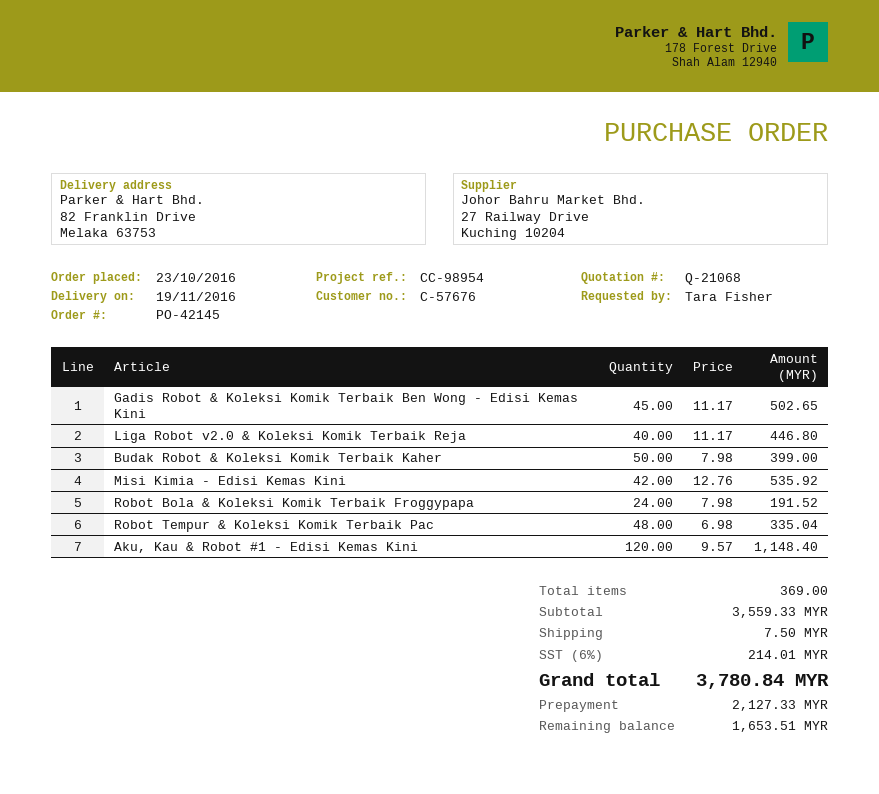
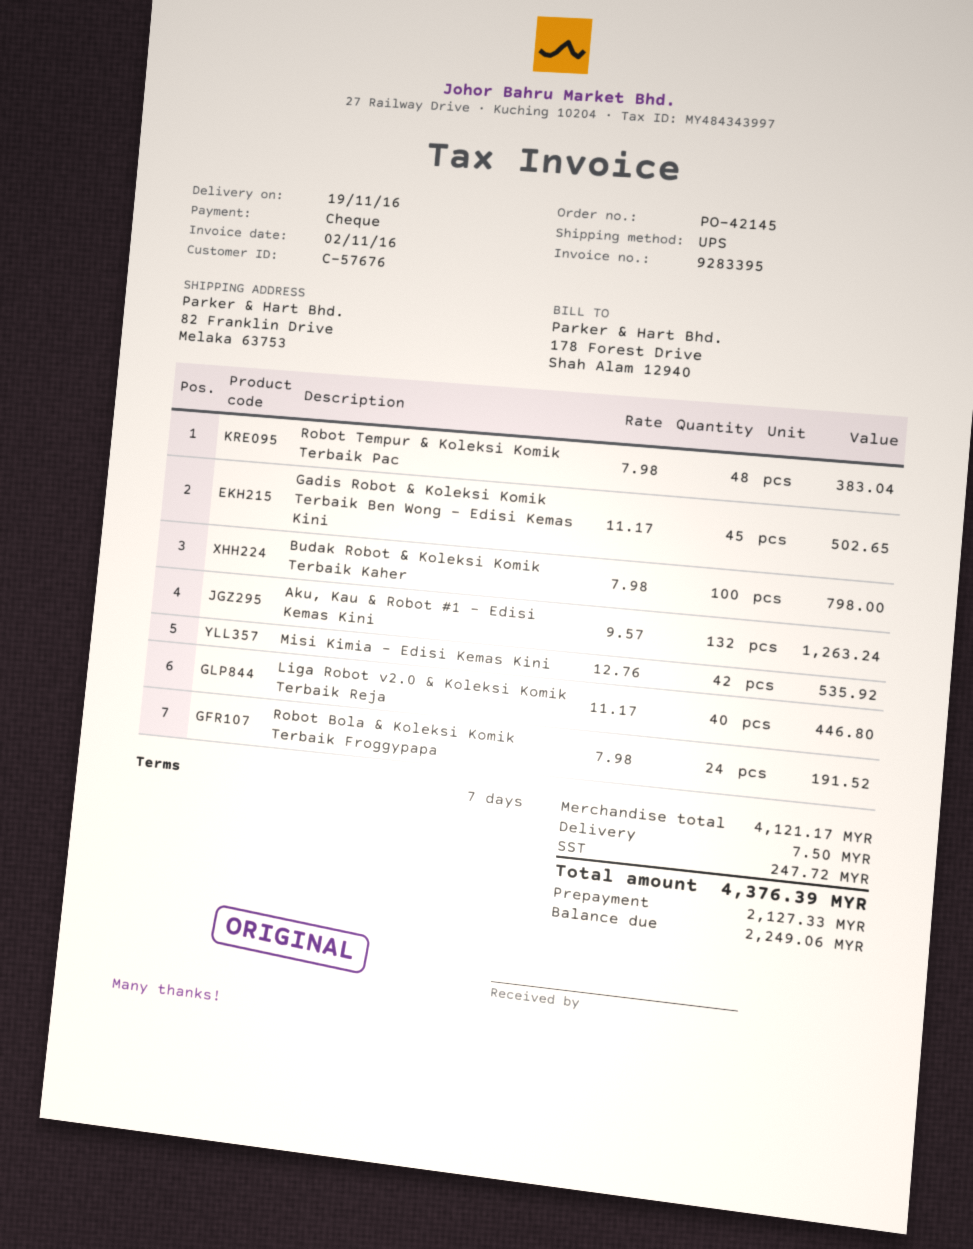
Budak Robot & Koleksi Komik Terbaik Kaher: 50 x 7.98 = 399.00 -> 100 x 7.98 = 798.00
Robot Tempur & Koleksi Komik Terbaik Pac: 48 x 6.98 = 335.04 -> 48 x 7.98 = 383.04
Aku, Kau & Robot #1 - Edisi Kemas Kini: 120 x 9.57 = 1148.40 -> 132 x 9.57 = 1263.24
subtotal: 3559.33 -> 4121.17
tax: 214.01 -> 247.72
total: 3780.84 -> 4376.39
balance: 1653.51 -> 2249.06

